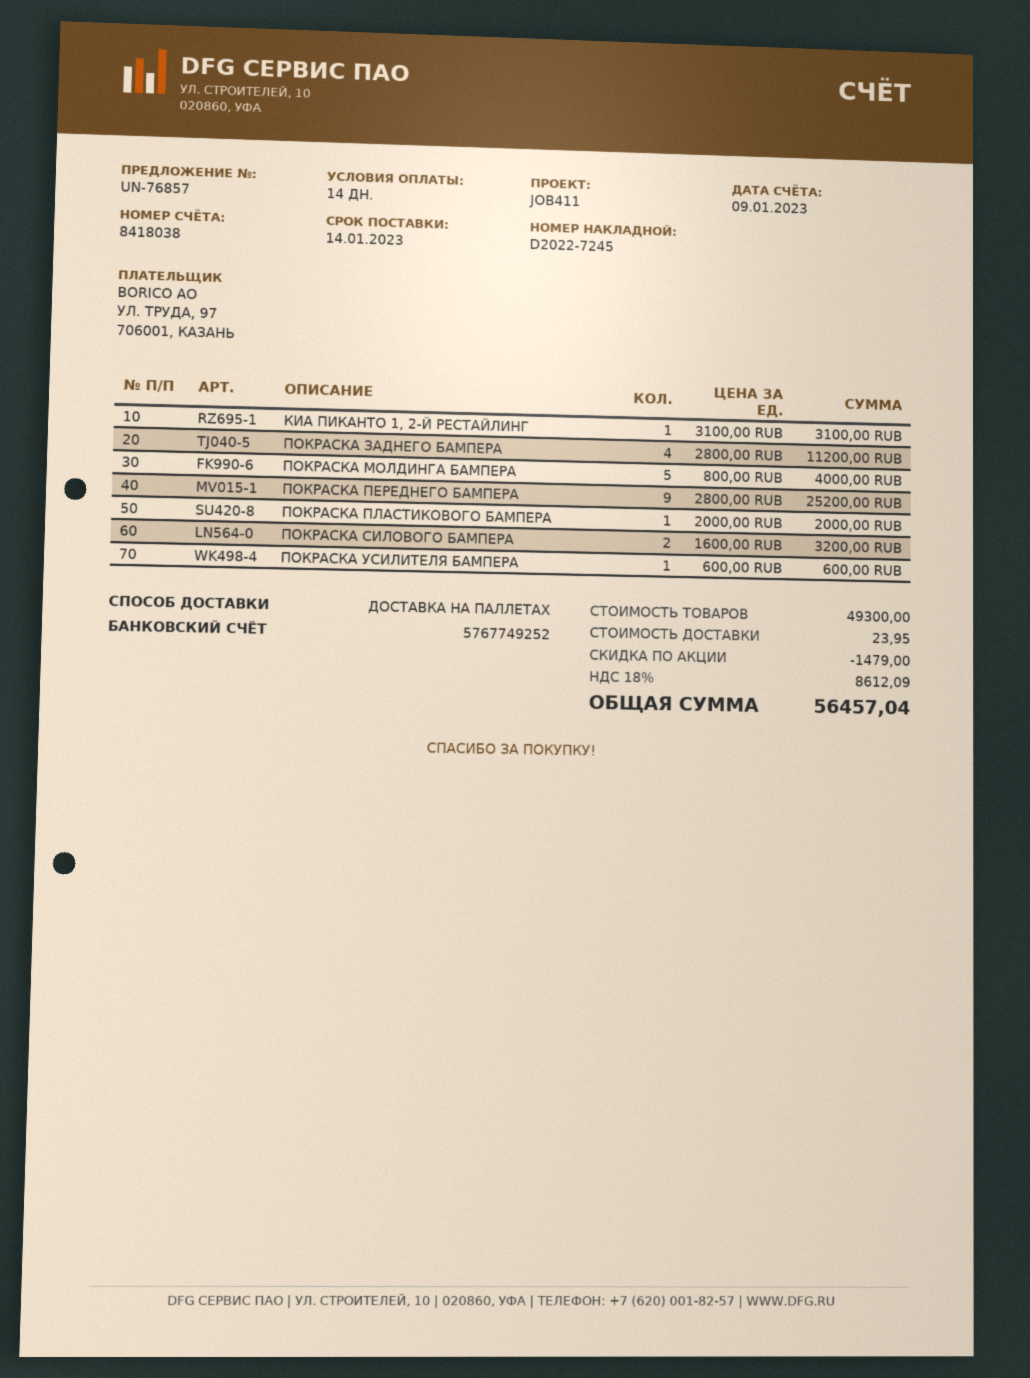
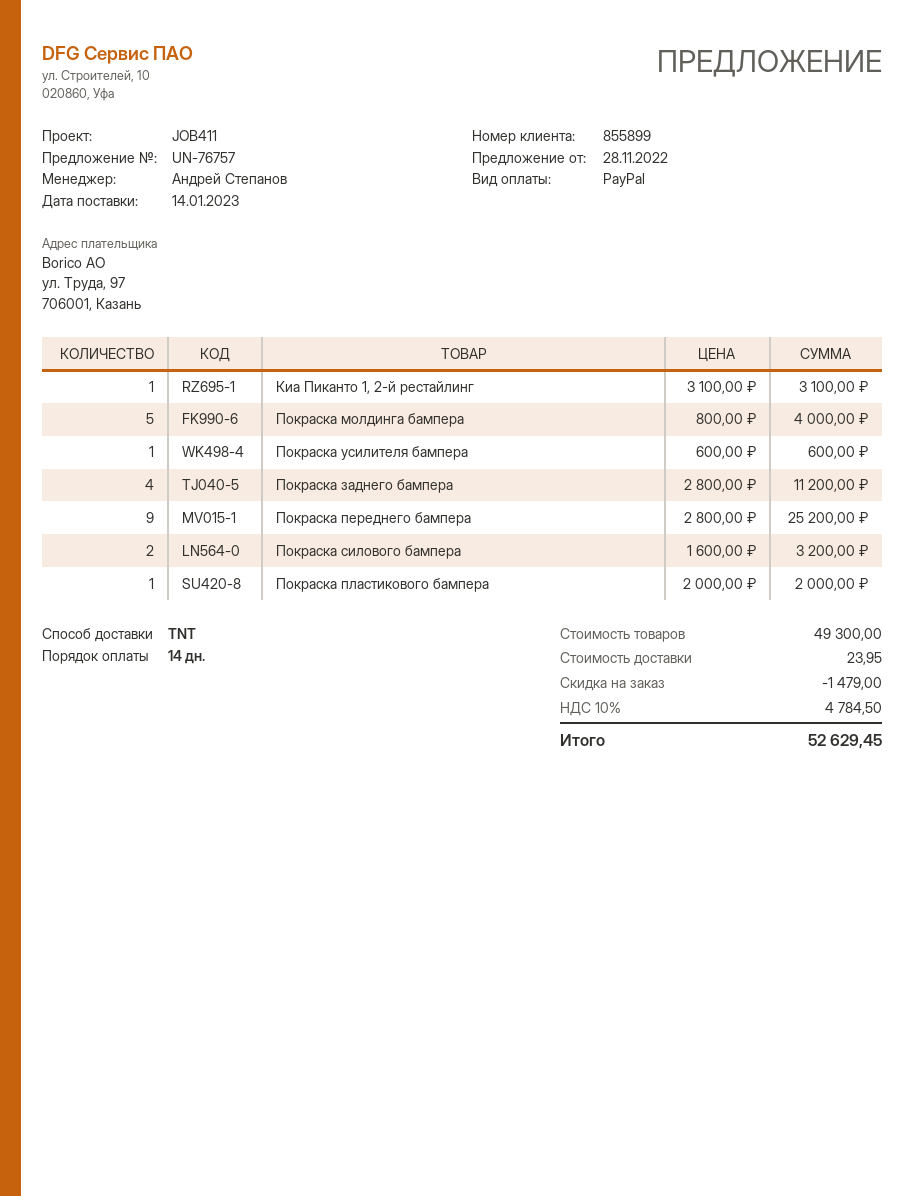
quote number: UN-76857 -> UN-76757
shipping method: pallet freight -> TNT
tax: 18% = 8612.09 -> 10% = 4784.50
total: 56457.04 -> 52629.45

